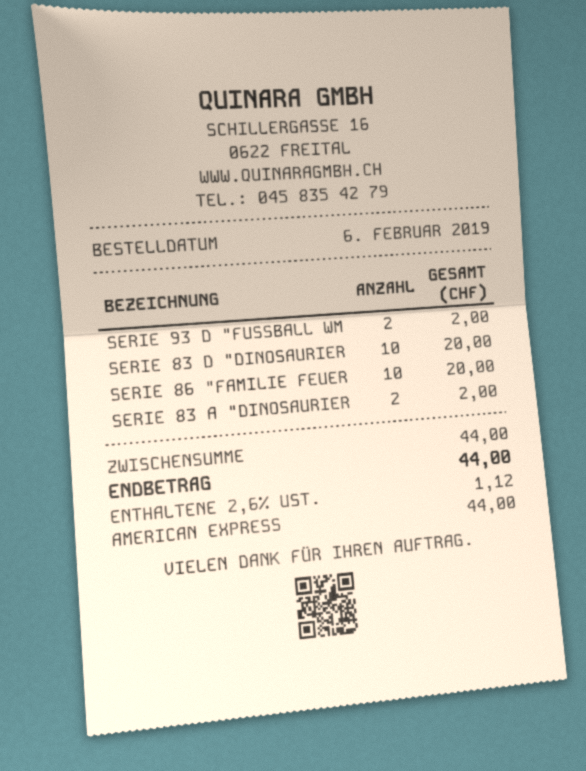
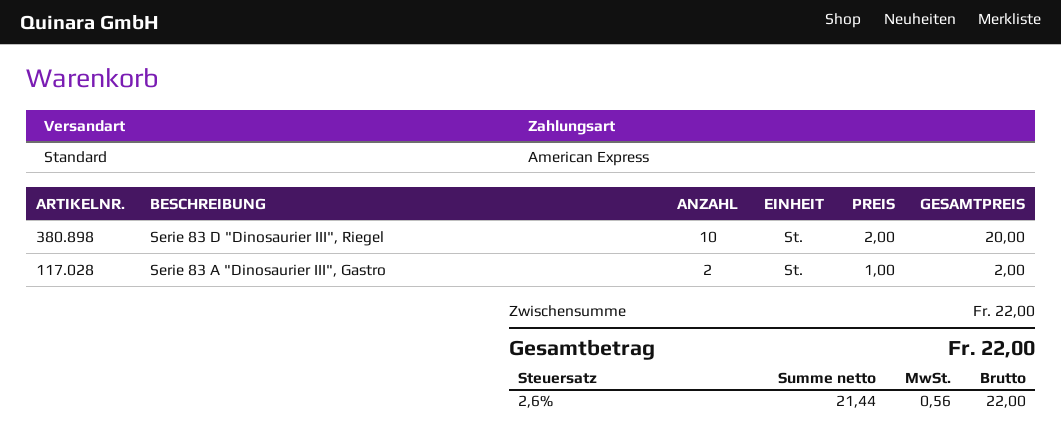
SERIE 93 D "FUSSBALL WM: 2 for 2.00 -> none
SERIE 86 "FAMILIE FEUER: 10 for 20.00 -> none
subtotal: 44.00 -> 22.00
tax: 2.6% = 1.12 -> 2.6% = 0.56
total: 44.00 -> 22.00

